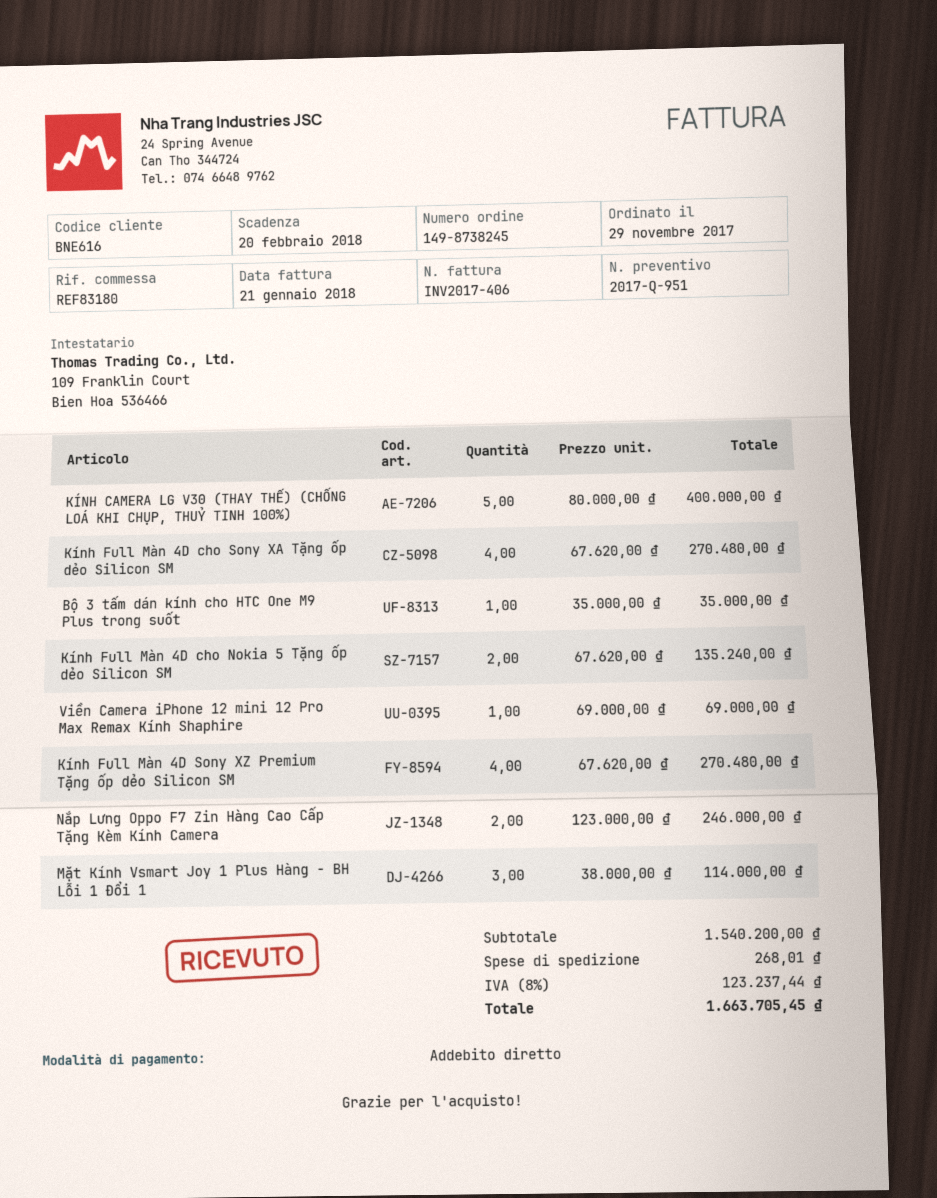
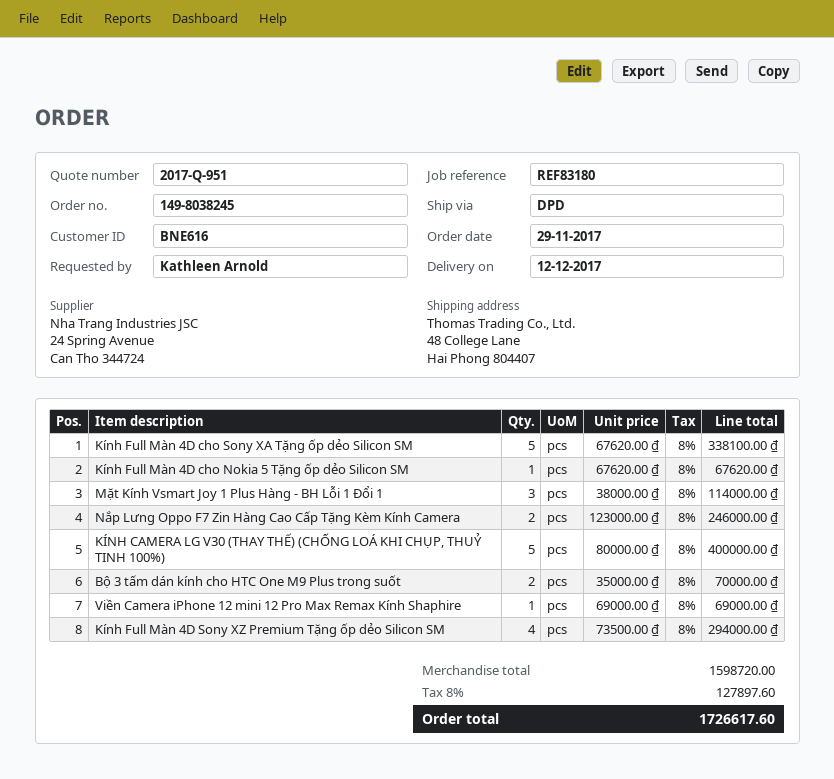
order number: 149-8738245 -> 149-8038245
Kính Full Màn 4D cho Sony XA Tặng ốp dẻo Silicon SM: 4 x 67620.00 = 270480.00 -> 5 x 67620.00 = 338100.00
Bộ 3 tấm dán kính cho HTC One M9 Plus trong suốt: 1 x 35000.00 = 35000.00 -> 2 x 35000.00 = 70000.00
Kính Full Màn 4D cho Nokia 5 Tặng ốp dẻo Silicon SM: 2 x 67620.00 = 135240.00 -> 1 x 67620.00 = 67620.00
Kính Full Màn 4D Sony XZ Premium Tặng ốp dẻo Silicon SM: 4 x 67620.00 = 270480.00 -> 4 x 73500.00 = 294000.00
subtotal: 1540200.00 -> 1598720.00
shipping: 268.01 -> none
tax: 8% = 123237.44 -> 8% = 127897.60
total: 1663705.45 -> 1726617.60

